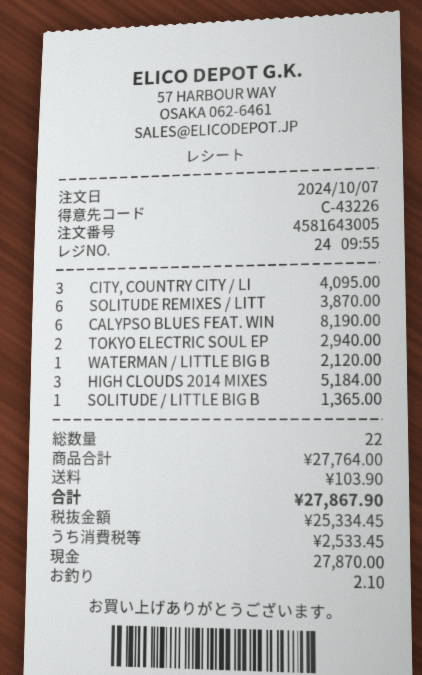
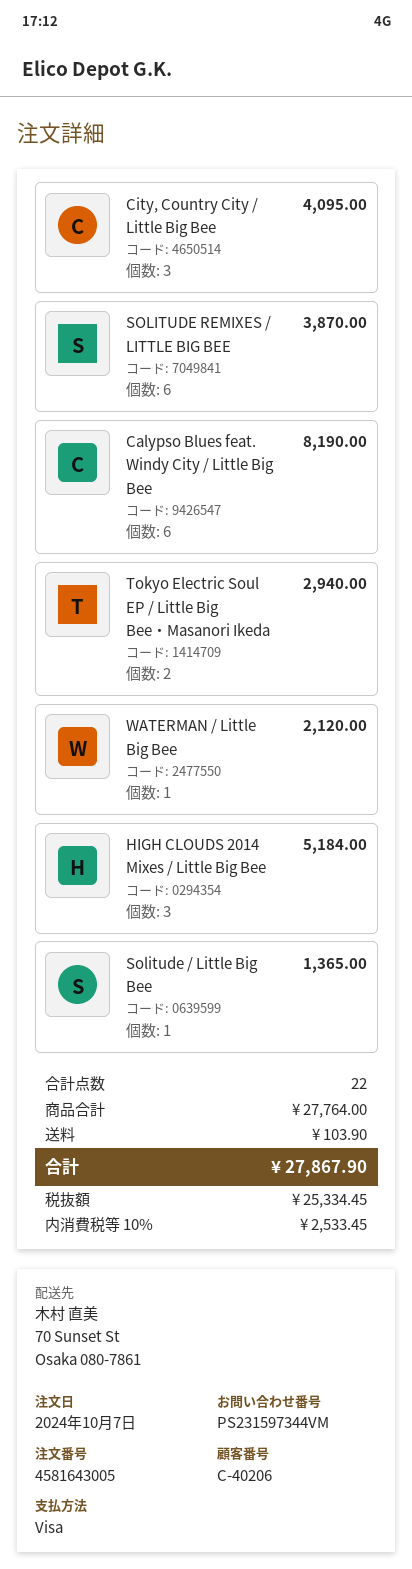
customer number: C-43226 -> C-40206
payment method: cash -> Visa

